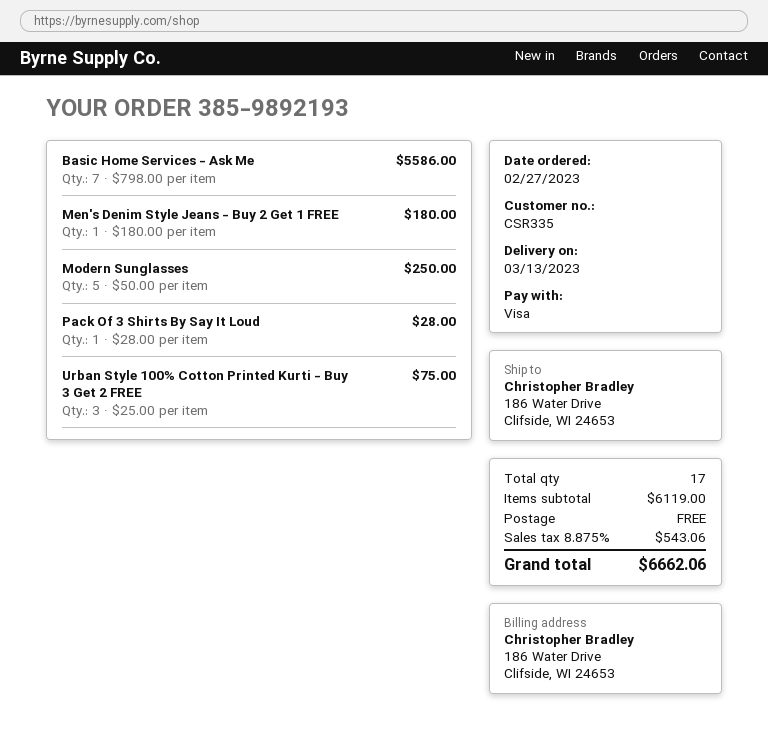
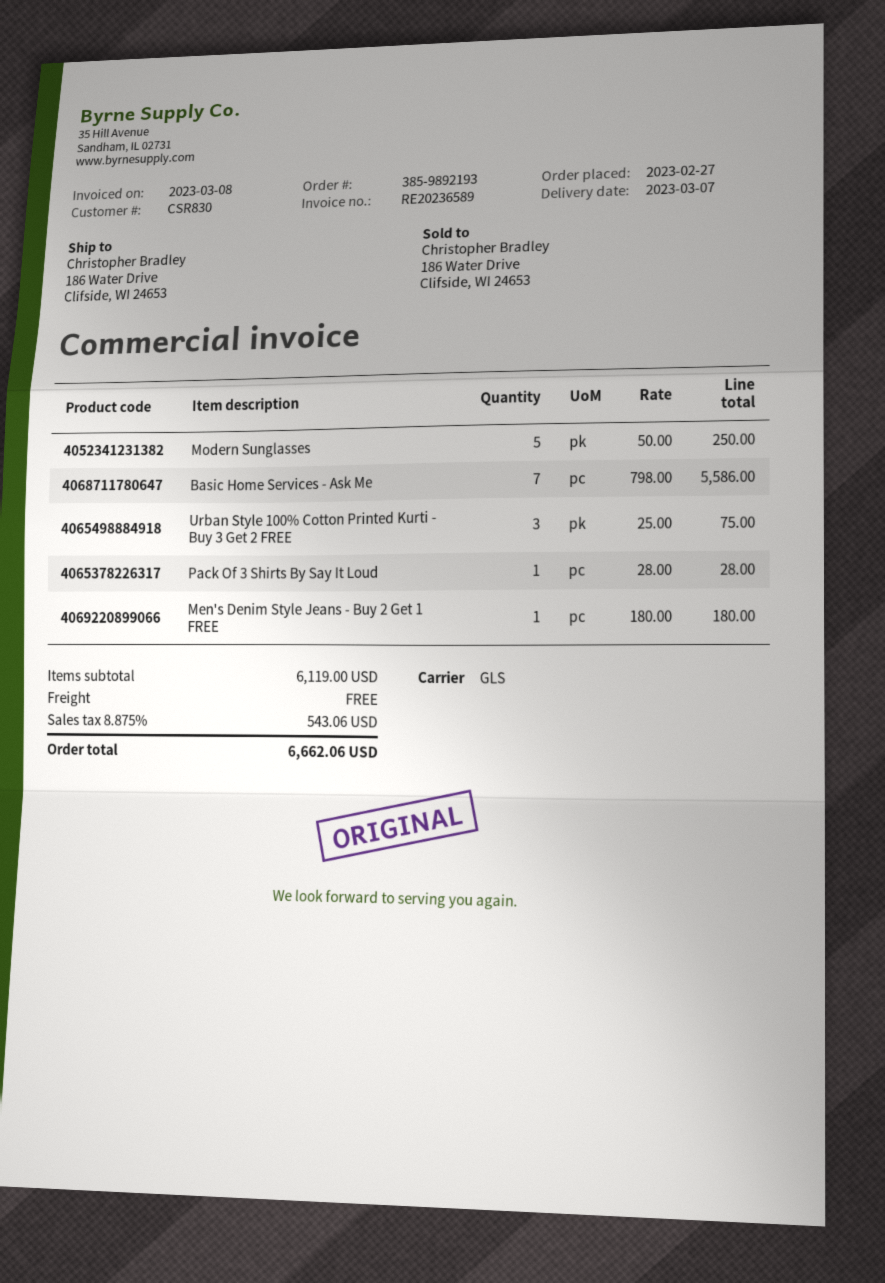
delivery date: 2023-03-13 -> 2023-03-07
customer number: CSR335 -> CSR830

